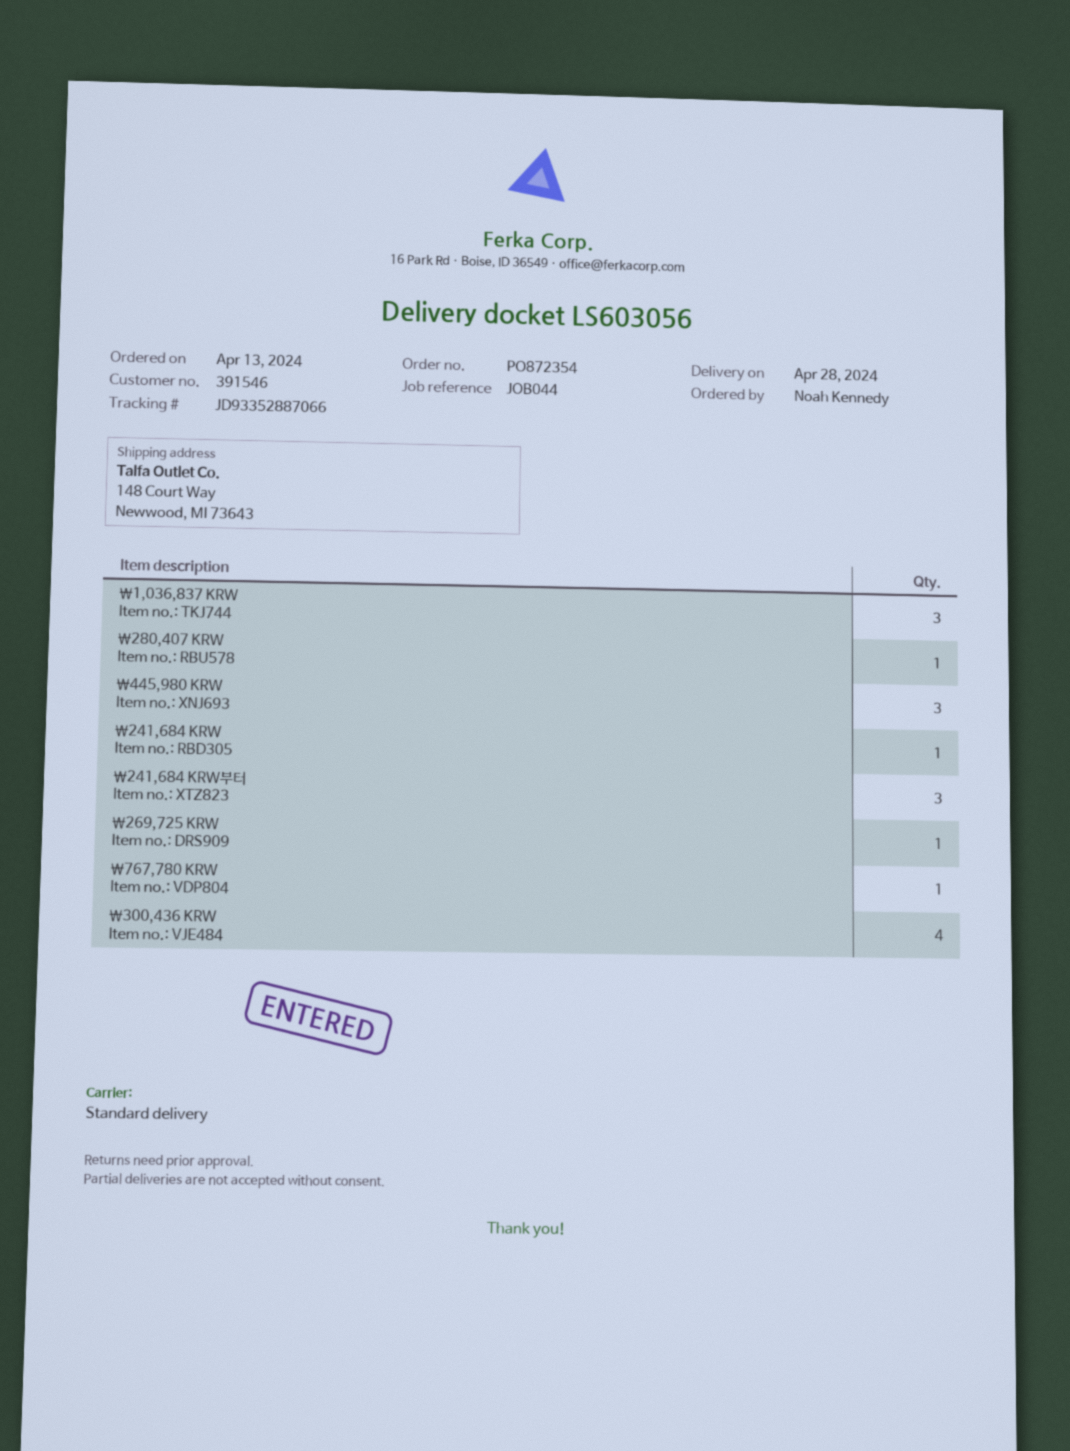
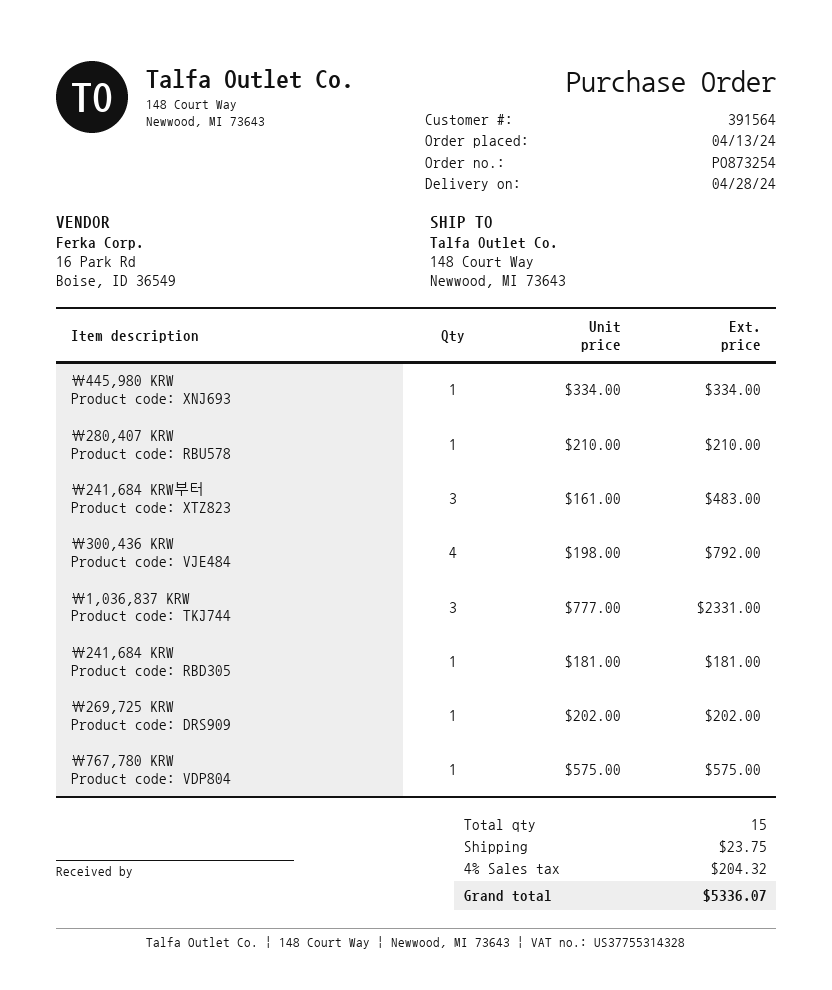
order number: PO872354 -> PO873254
customer number: 391546 -> 391564
₩445,980 KRW: 3 -> 1

